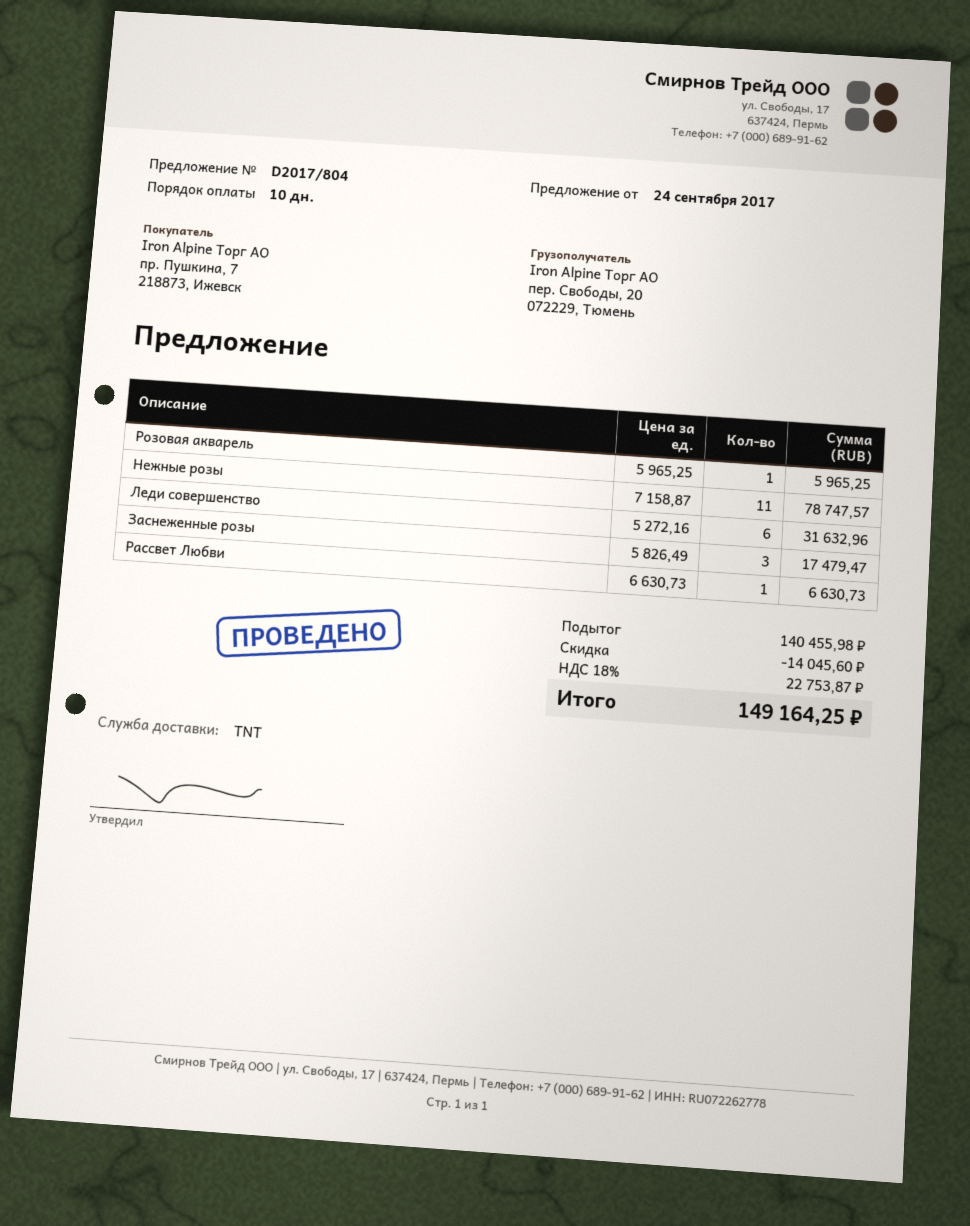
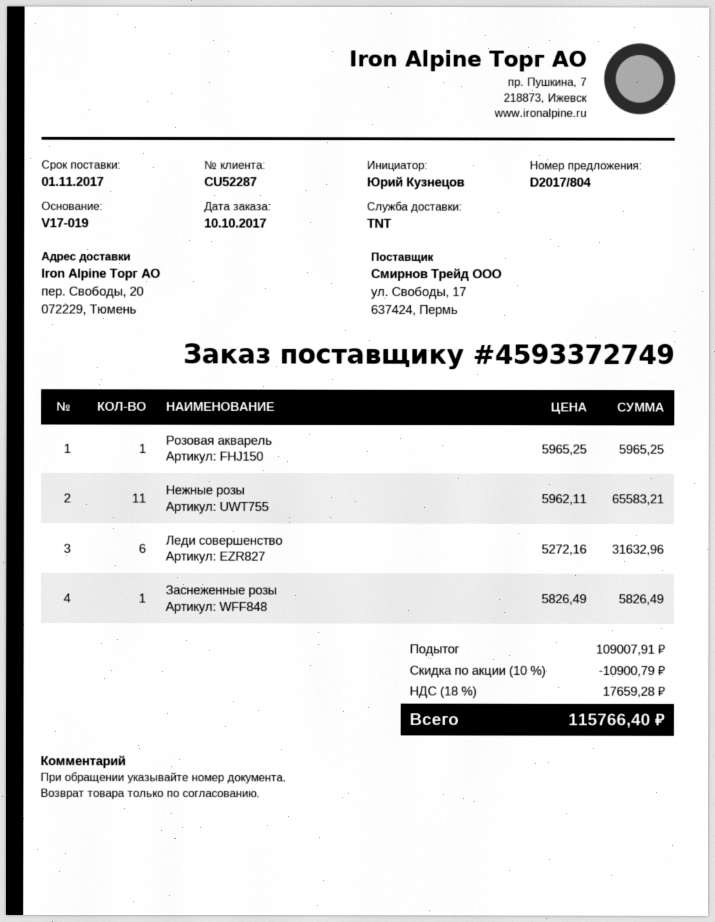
Нежные розы: 11 x 7158.87 = 78747.57 -> 11 x 5962.11 = 65583.21
Заснеженные розы: 3 x 5826.49 = 17479.47 -> 1 x 5826.49 = 5826.49
Рассвет Любви: 1 x 6630.73 = 6630.73 -> none
subtotal: 140455.98 -> 109007.91
discount: 14045.60 -> 10900.79
tax: 18% = 22753.87 -> 18% = 17659.28
total: 149164.25 -> 115766.40

